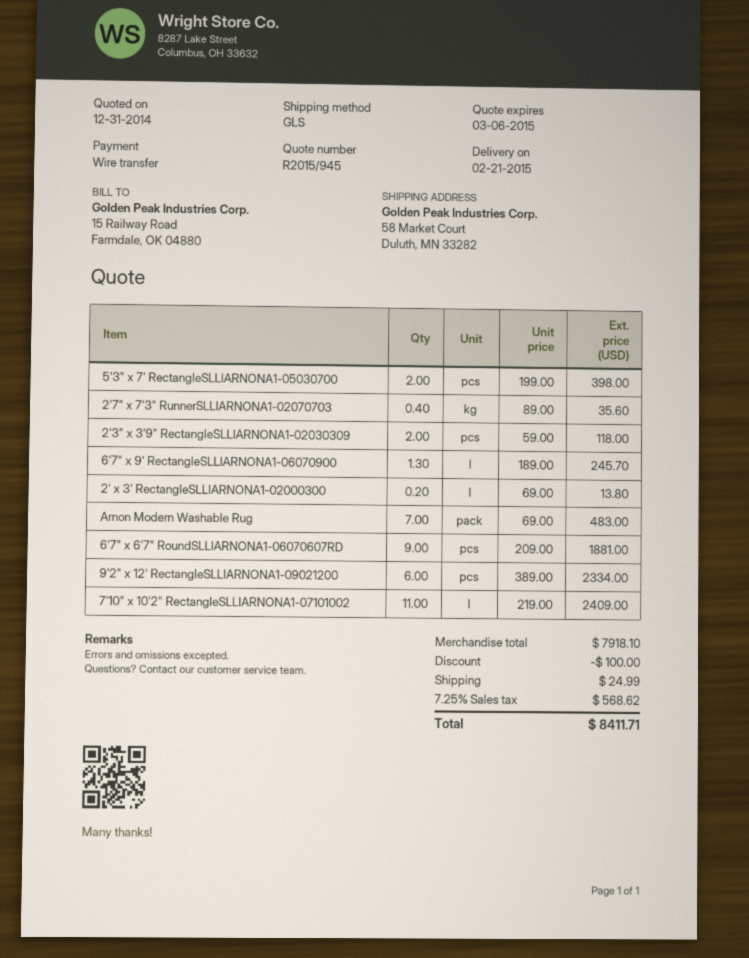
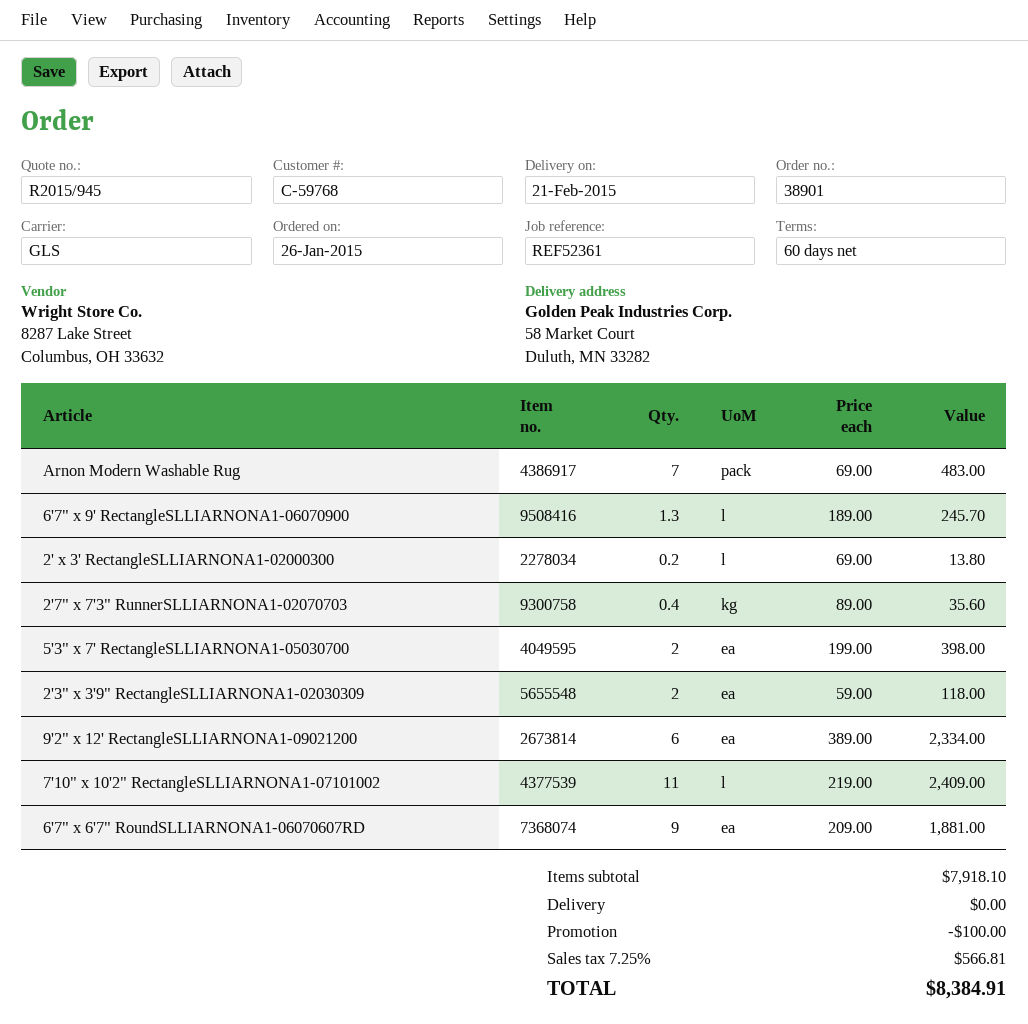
shipping: 24.99 -> 0.00
tax: 7.25% = 568.62 -> 7.25% = 566.81
total: 8411.71 -> 8384.91

